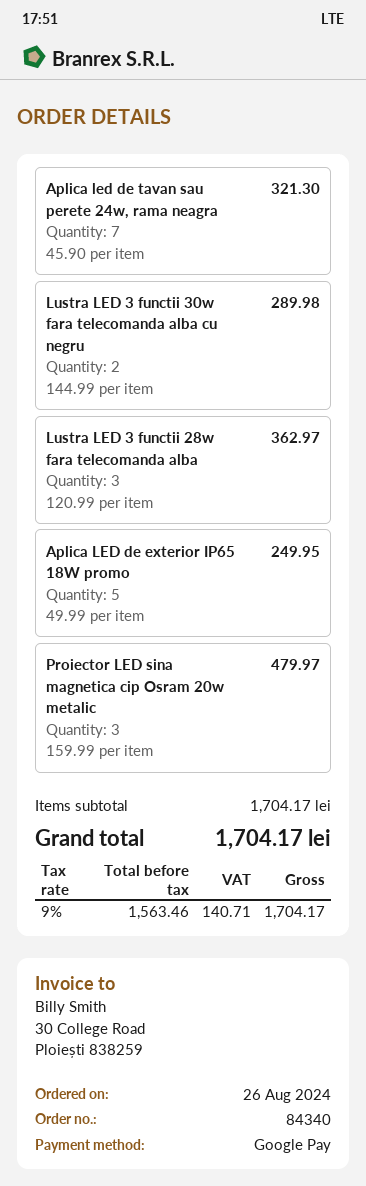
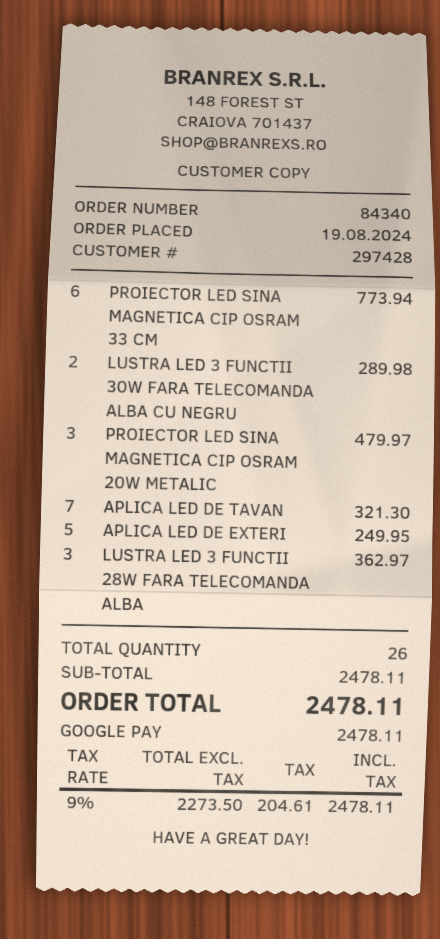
order date: 2024-08-26 -> 2024-08-19
PROIECTOR LED SINA MAGNETICA CIP OSRAM 33 CM: none -> 6 for 773.94
subtotal: 1704.17 -> 2478.11
net: 1563.46 -> 2273.50
tax: 9% = 140.71 -> 9% = 204.61
total: 1704.17 -> 2478.11

